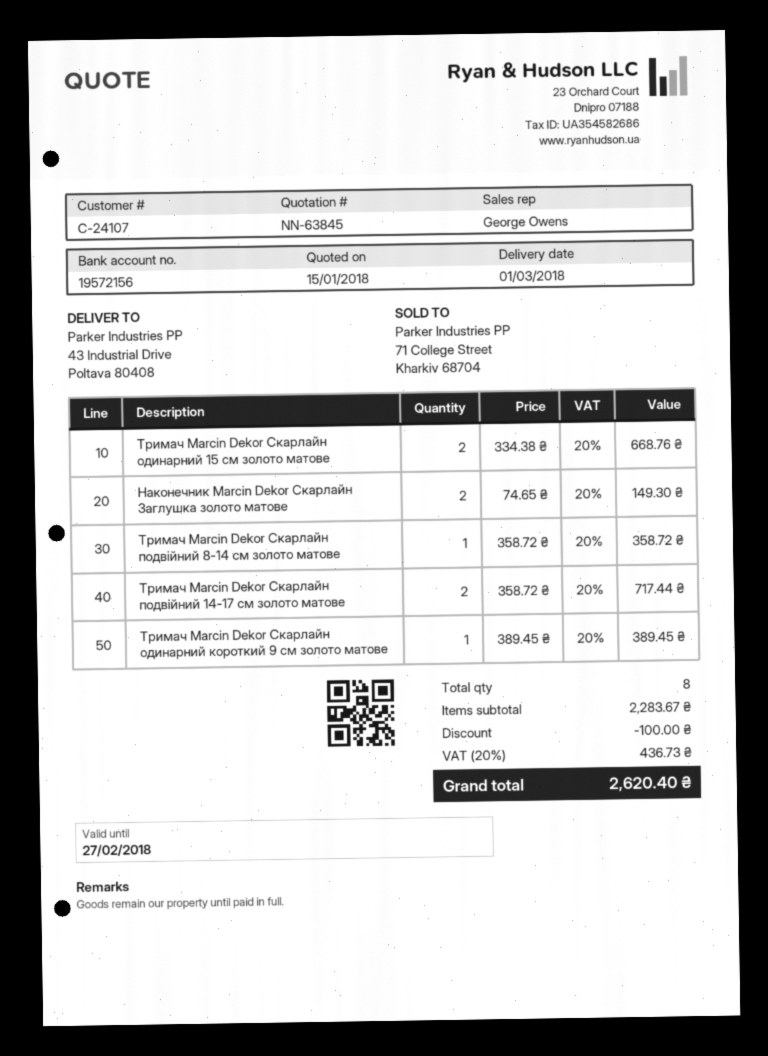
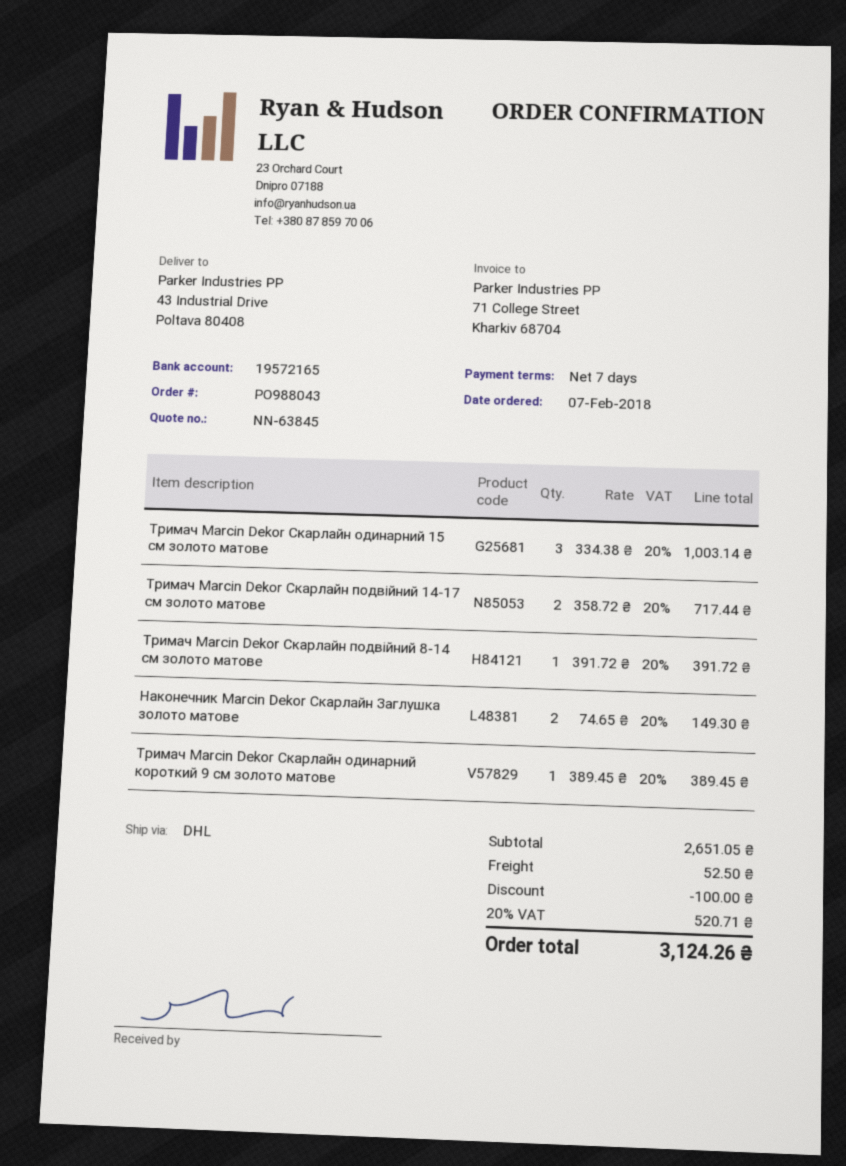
bank account: 19572156 -> 19572165
Тримач Marcin Dekor Скарлайн одинарний 15 см золото матове: 2 x 334.38 = 668.76 -> 3 x 334.38 = 1003.14
Тримач Marcin Dekor Скарлайн подвійний 8-14 см золото матове: 1 x 358.72 = 358.72 -> 1 x 391.72 = 391.72
subtotal: 2283.67 -> 2651.05
shipping: none -> 52.50
tax: 20% = 436.73 -> 20% = 520.71
total: 2620.40 -> 3124.26

